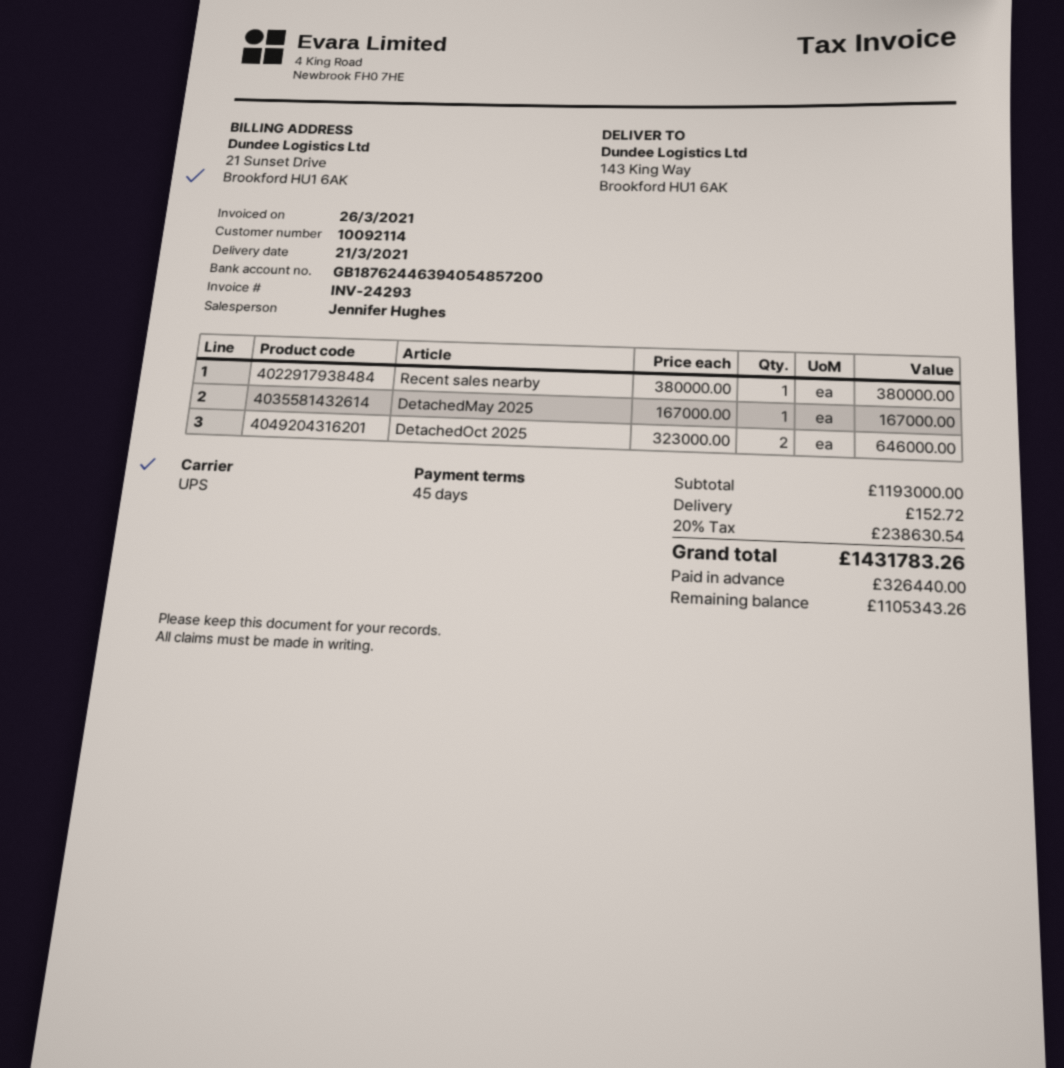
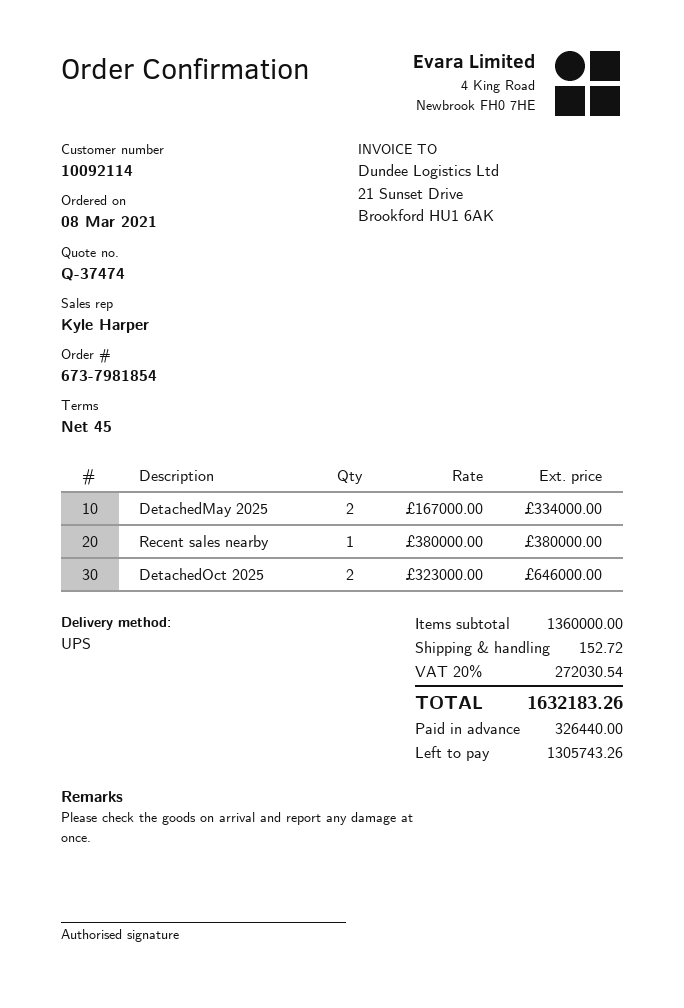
sales rep: Jennifer Hughes -> Kyle Harper
DetachedMay 2025: 1 x 167000.00 = 167000.00 -> 2 x 167000.00 = 334000.00
subtotal: 1193000.00 -> 1360000.00
tax: 20% = 238630.54 -> 20% = 272030.54
total: 1431783.26 -> 1632183.26
balance: 1105343.26 -> 1305743.26

